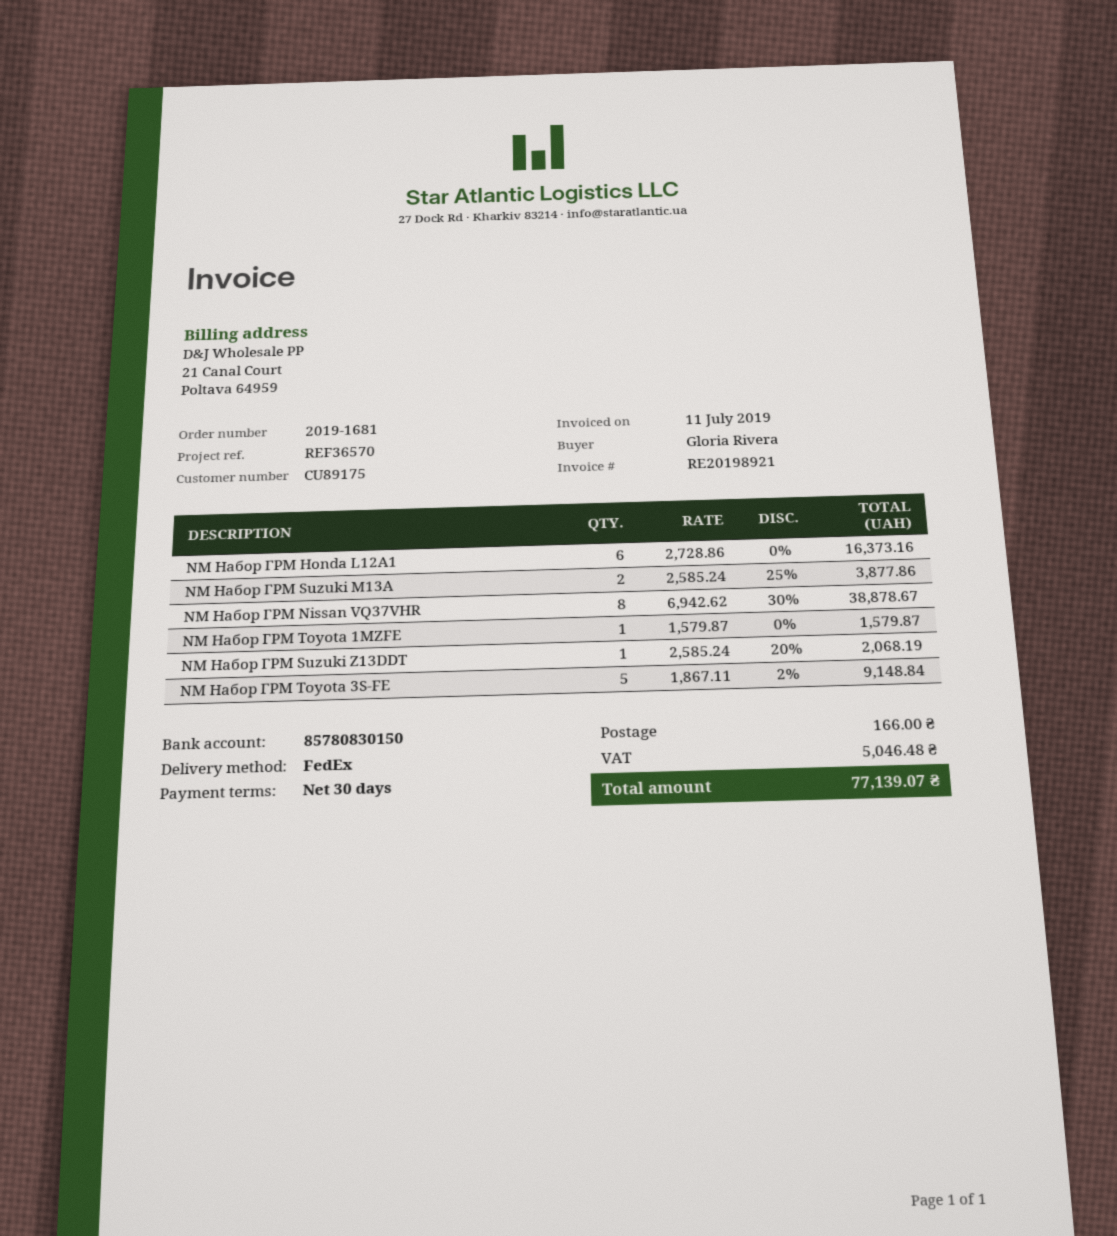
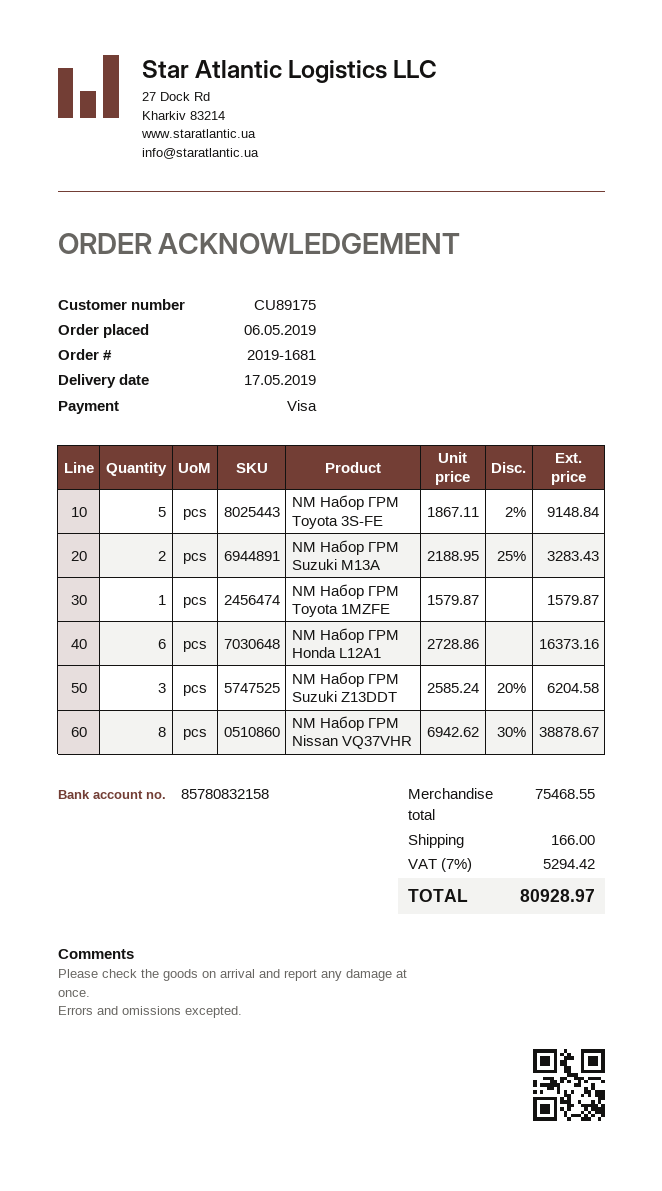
bank account: 85780830150 -> 85780832158
NM Набор ГРМ Suzuki M13A: 2 x 2585.24 - 25% = 3877.86 -> 2 x 2188.95 - 25% = 3283.43
NM Набор ГРМ Suzuki Z13DDT: 1 x 2585.24 - 20% = 2068.19 -> 3 x 2585.24 - 20% = 6204.58
tax: 5046.48 -> 5294.42
total: 77139.07 -> 80928.97

